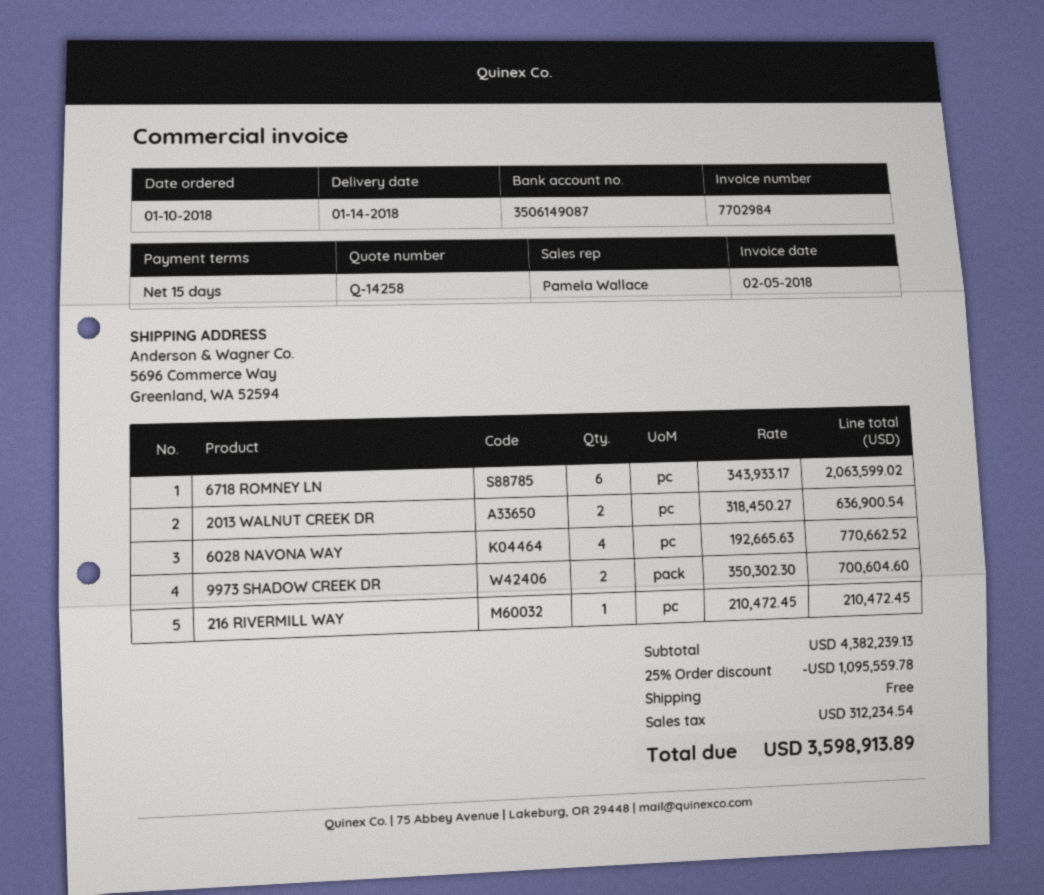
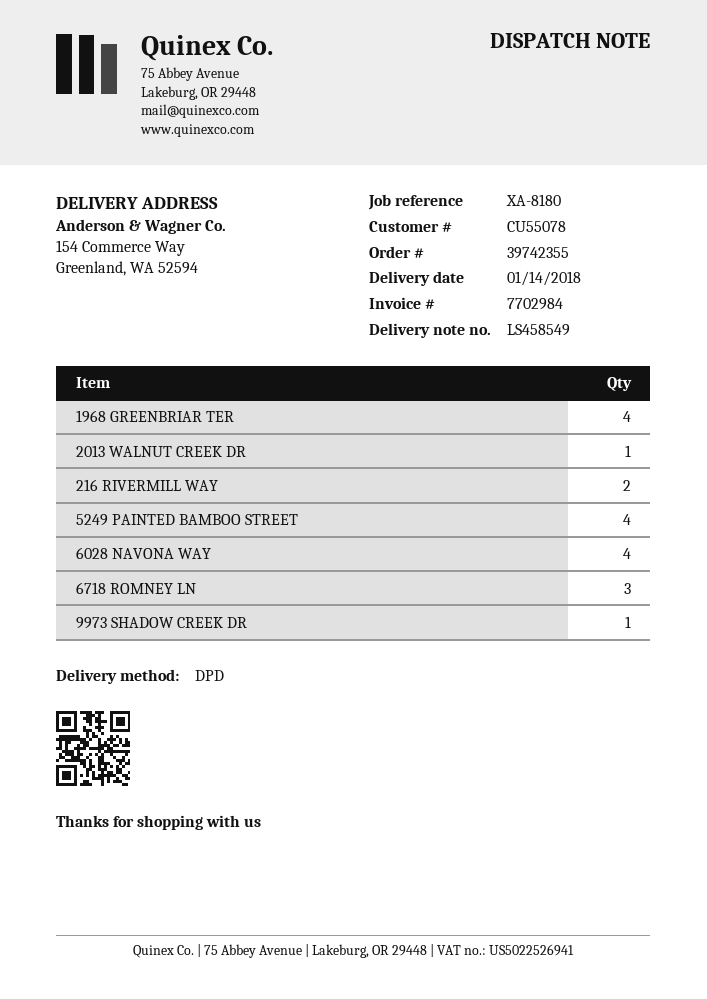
ship to: 5696 Commerce Way, Greenland, WA 52594 -> 154 Commerce Way, Greenland, WA 52594
6718 ROMNEY LN: 6 -> 3
2013 WALNUT CREEK DR: 2 -> 1
9973 SHADOW CREEK DR: 2 -> 1
216 RIVERMILL WAY: 1 -> 2
1968 GREENBRIAR TER: none -> 4
5249 PAINTED BAMBOO STREET: none -> 4

